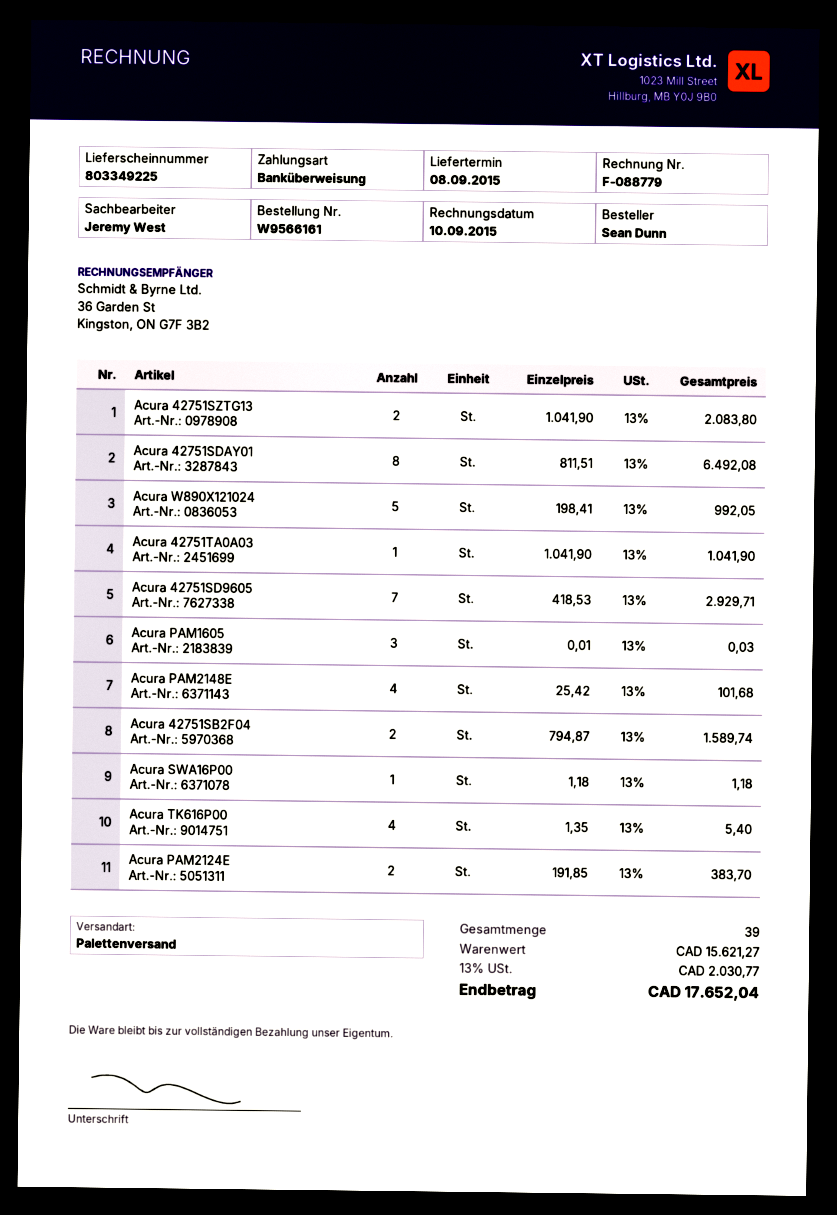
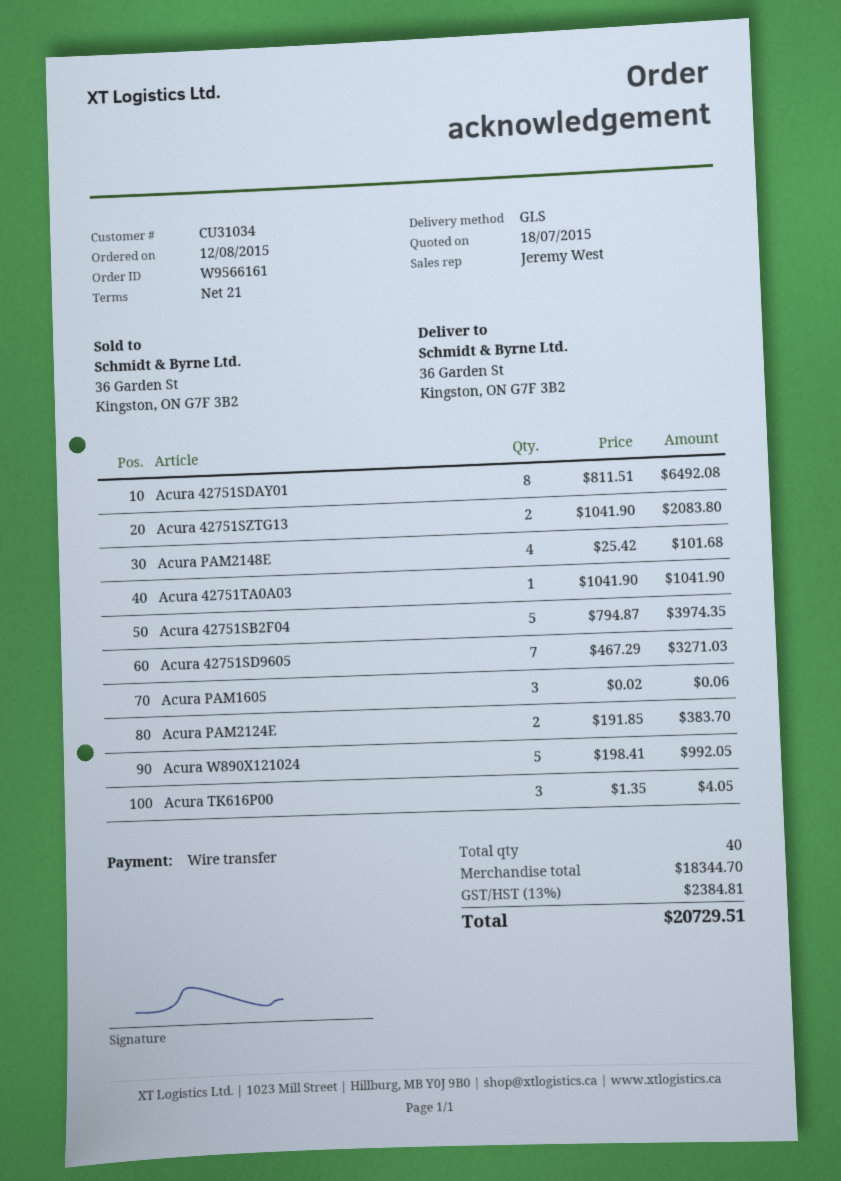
shipping method: pallet freight -> GLS
Acura 42751SD9605: 7 x 418.53 = 2929.71 -> 7 x 467.29 = 3271.03
Acura PAM1605: 3 x 0.01 = 0.03 -> 3 x 0.02 = 0.06
Acura 42751SB2F04: 2 x 794.87 = 1589.74 -> 5 x 794.87 = 3974.35
Acura SWA16P00: 1 x 1.18 = 1.18 -> none
Acura TK616P00: 4 x 1.35 = 5.40 -> 3 x 1.35 = 4.05
total quantity: 39 -> 40
subtotal: 15621.27 -> 18344.70
tax: 13% = 2030.77 -> 13% = 2384.81
total: 17652.04 -> 20729.51

